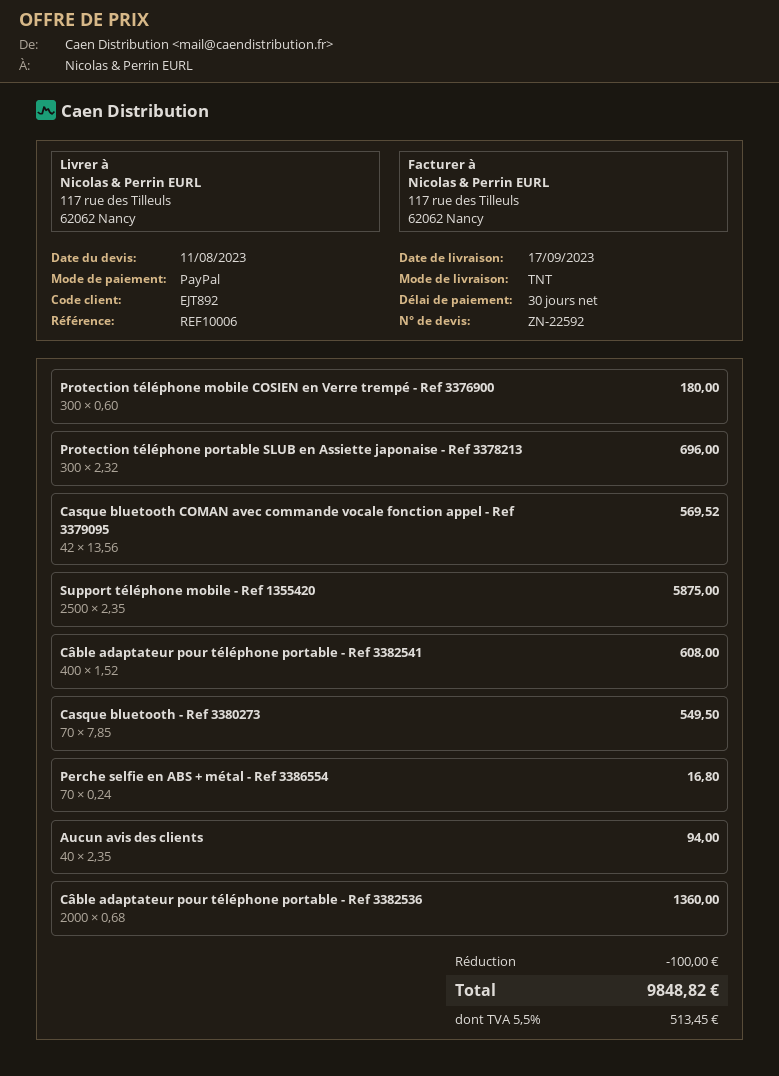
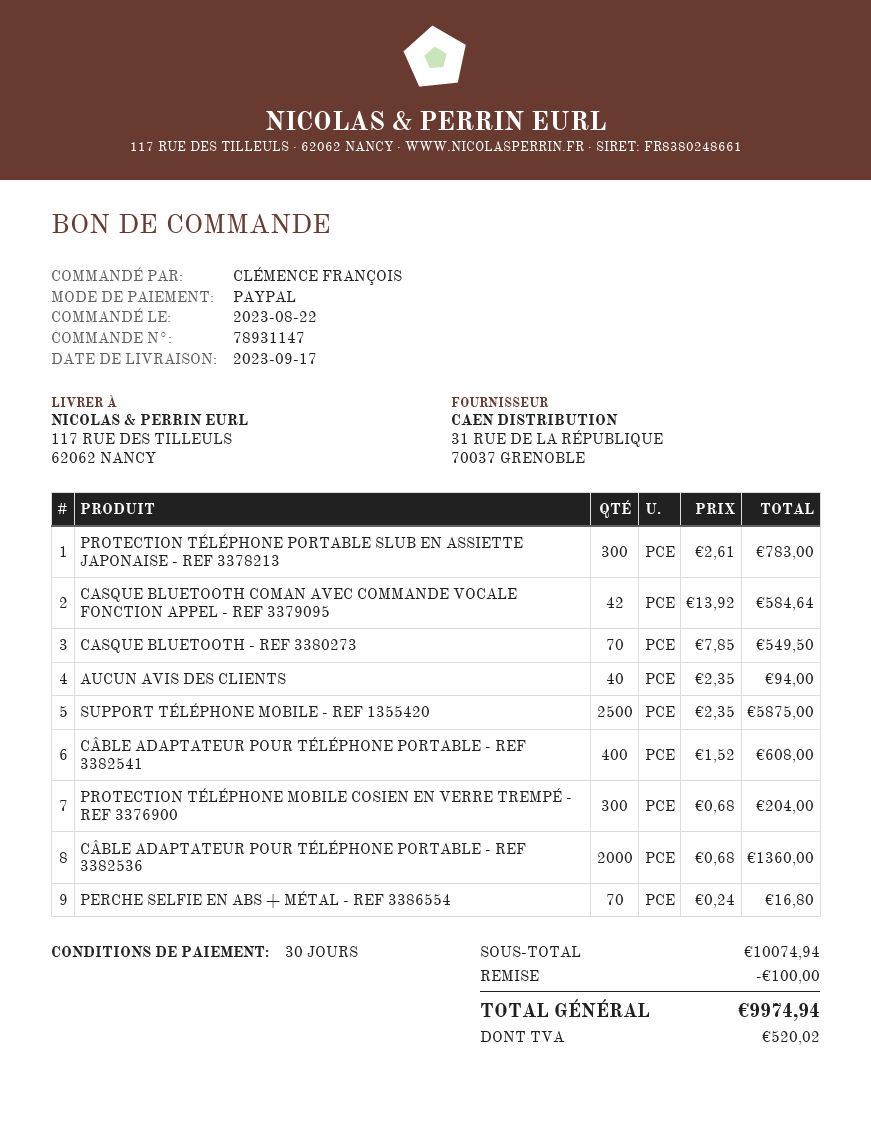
Protection téléphone mobile COSIEN en Verre trempé - Ref 3376900: 300 x 0.60 = 180.00 -> 300 x 0.68 = 204.00
Protection téléphone portable SLUB en Assiette japonaise - Ref 3378213: 300 x 2.32 = 696.00 -> 300 x 2.61 = 783.00
Casque bluetooth COMAN avec commande vocale fonction appel - Ref 3379095: 42 x 13.56 = 569.52 -> 42 x 13.92 = 584.64
tax: 513.45 -> 520.02
total: 9848.82 -> 9974.94

